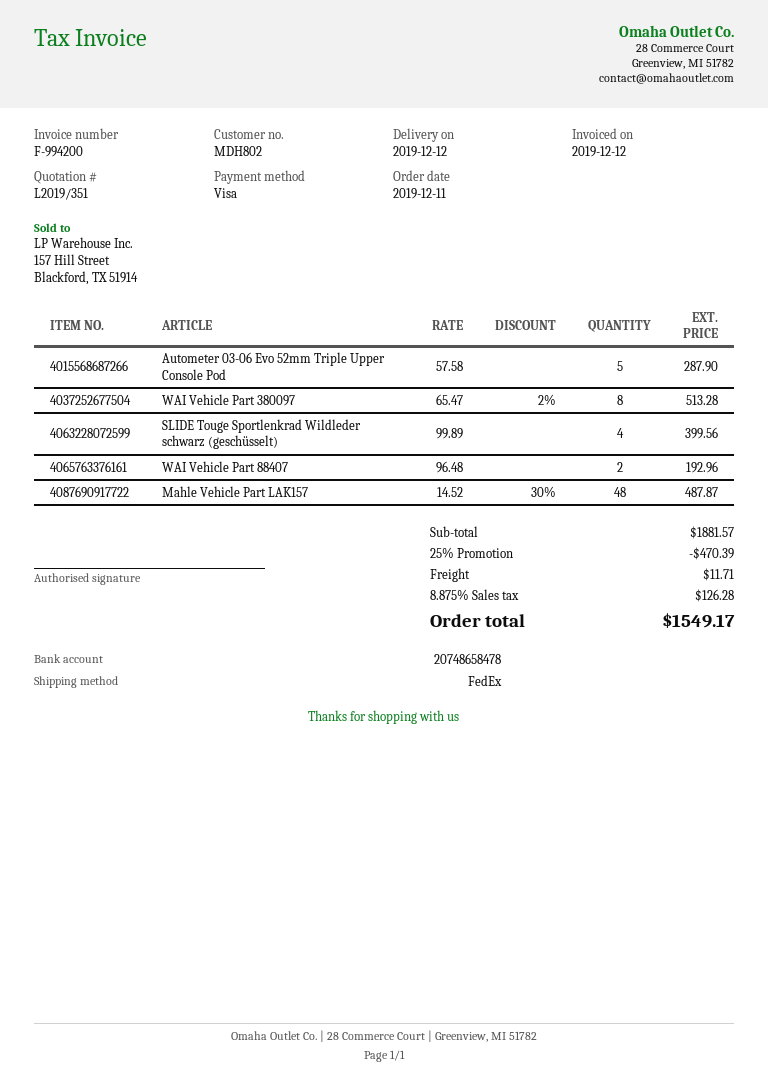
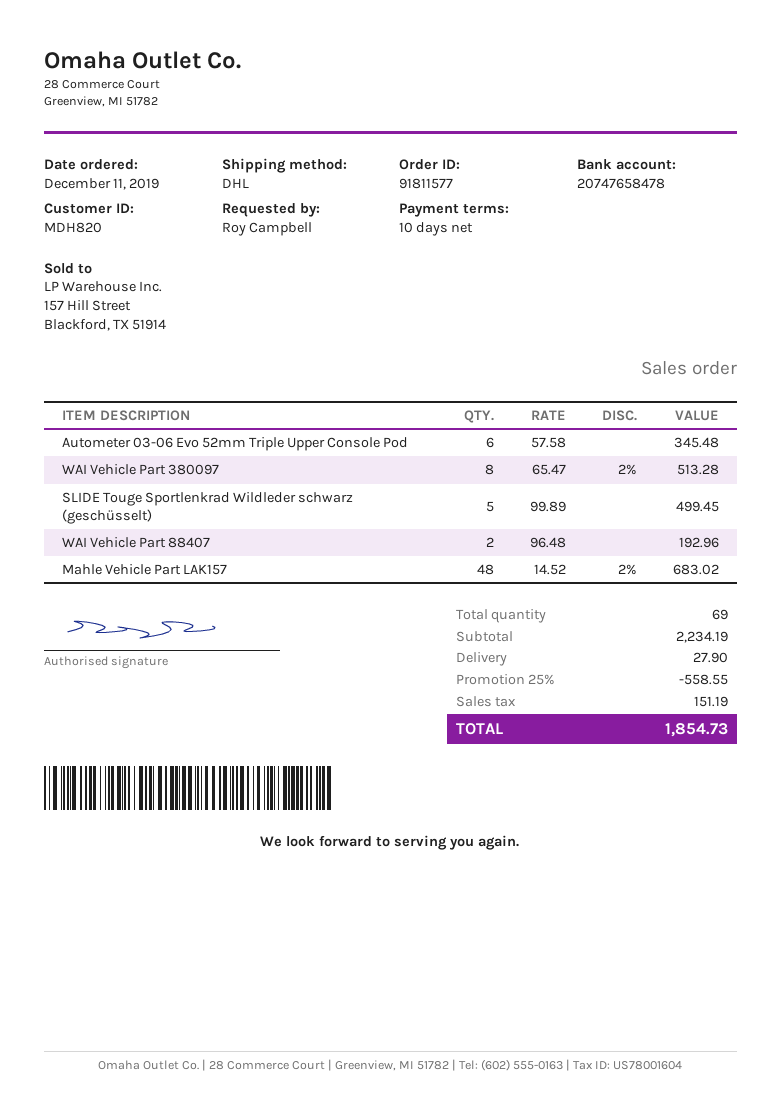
customer number: MDH802 -> MDH820
bank account: 20748658478 -> 20747658478
shipping method: FedEx -> DHL
Autometer 03-06 Evo 52mm Triple Upper Console Pod: 5 x 57.58 = 287.90 -> 6 x 57.58 = 345.48
SLIDE Touge Sportlenkrad Wildleder schwarz (geschüsselt): 4 x 99.89 = 399.56 -> 5 x 99.89 = 499.45
Mahle Vehicle Part LAK157: 48 x 14.52 - 30% = 487.87 -> 48 x 14.52 - 2% = 683.02
subtotal: 1881.57 -> 2234.19
discount: 25% = 470.39 -> 25% = 558.55
shipping: 11.71 -> 27.90
tax: 126.28 -> 151.19
total: 1549.17 -> 1854.73

